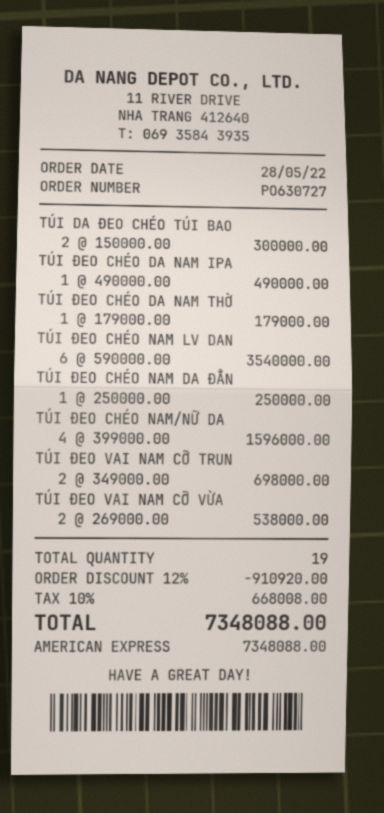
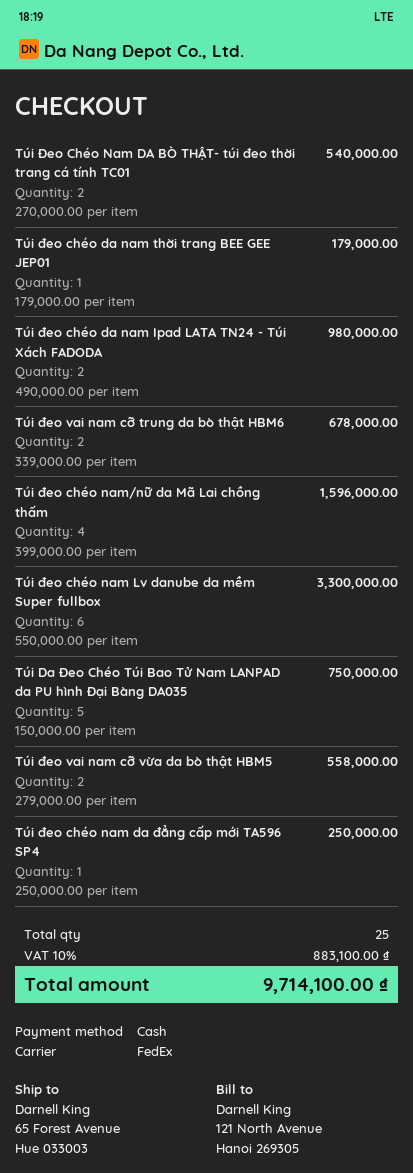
payment method: American Express -> cash
TÚI DA ĐEO CHÉO TÚI BAO: 2 x 150000.00 = 300000.00 -> 5 x 150000.00 = 750000.00
TÚI ĐEO CHÉO DA NAM IPA: 1 x 490000.00 = 490000.00 -> 2 x 490000.00 = 980000.00
TÚI ĐEO CHÉO NAM LV DAN: 6 x 590000.00 = 3540000.00 -> 6 x 550000.00 = 3300000.00
TÚI ĐEO VAI NAM CỠ TRUN: 2 x 349000.00 = 698000.00 -> 2 x 339000.00 = 678000.00
TÚI ĐEO VAI NAM CỠ VỪA: 2 x 269000.00 = 538000.00 -> 2 x 279000.00 = 558000.00
Túi Đeo Chéo Nam DA BÒ THẬT- túi đeo thời trang cá tính TC01: none -> 2 x 270000.00 = 540000.00
total quantity: 19 -> 25
discount: 12% = 910920.00 -> none
tax: 10% = 668008.00 -> 10% = 883100.00
total: 7348088.00 -> 9714100.00

